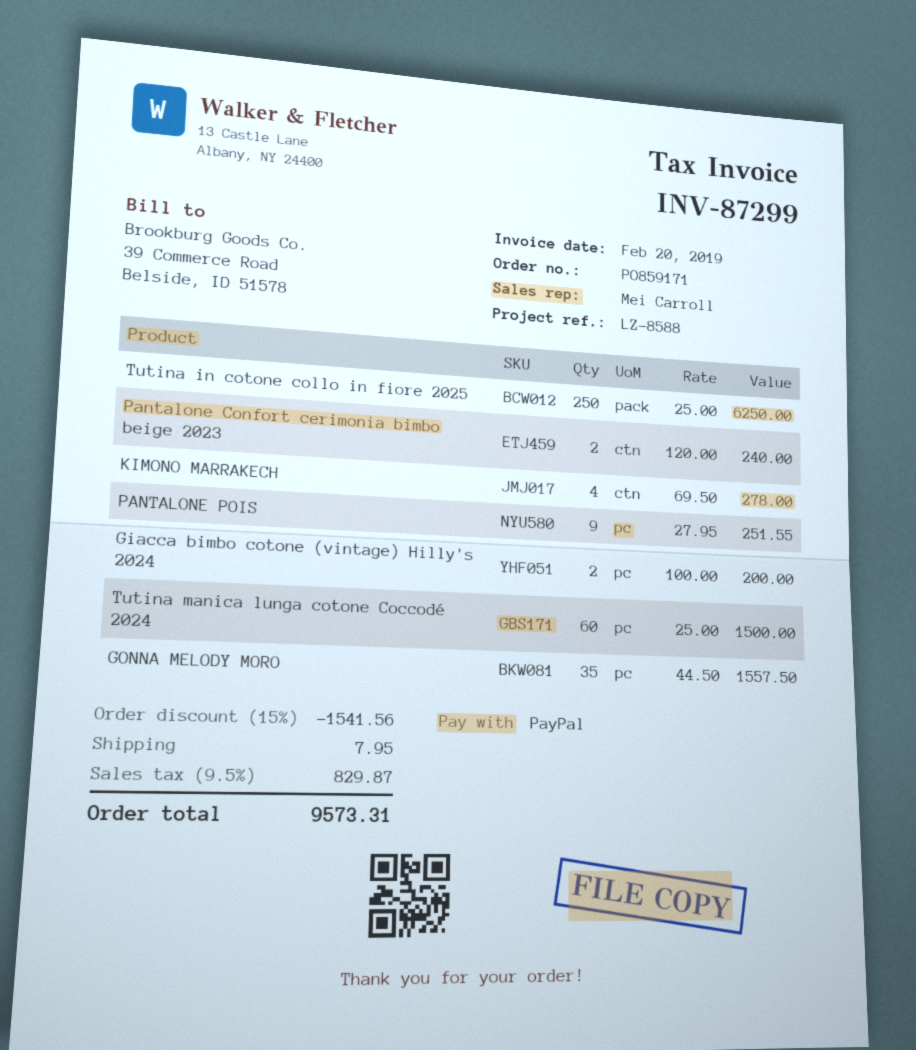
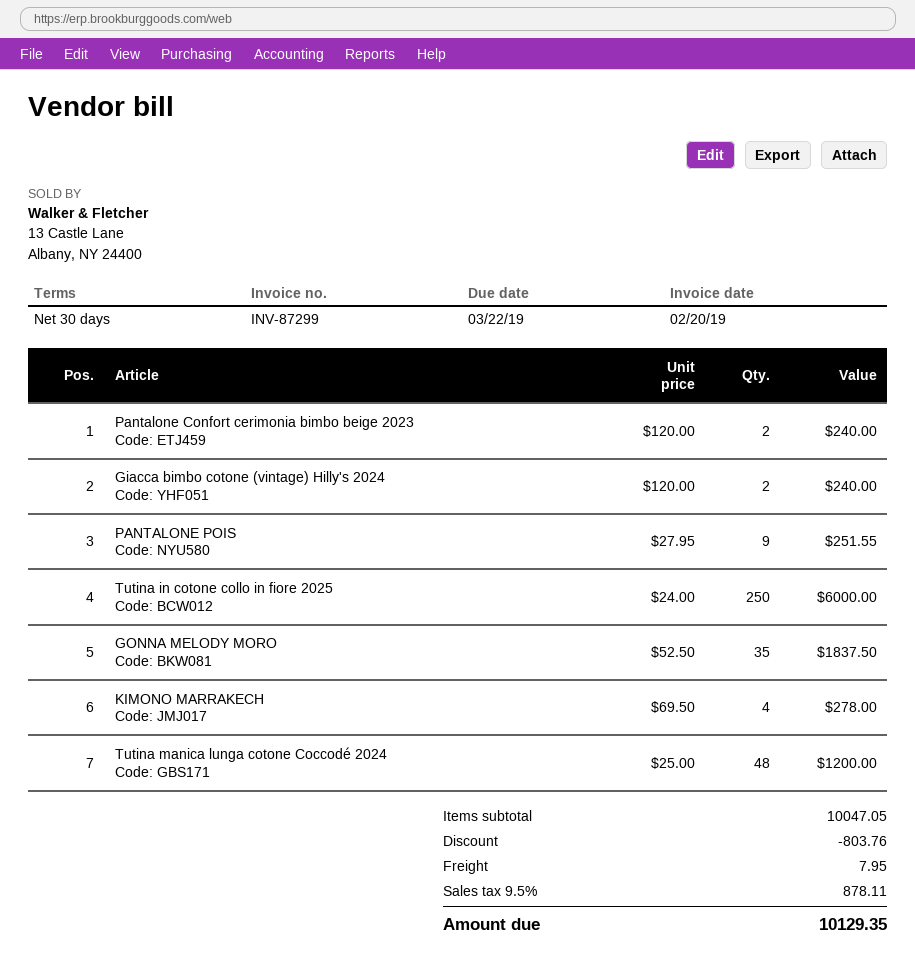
Tutina in cotone collo in fiore 2025: 250 x 25.00 = 6250.00 -> 250 x 24.00 = 6000.00
Giacca bimbo cotone (vintage) Hilly's 2024: 2 x 100.00 = 200.00 -> 2 x 120.00 = 240.00
Tutina manica lunga cotone Coccodé 2024: 60 x 25.00 = 1500.00 -> 48 x 25.00 = 1200.00
GONNA MELODY MORO: 35 x 44.50 = 1557.50 -> 35 x 52.50 = 1837.50
discount: 1541.56 -> 803.76
tax: 9.5% = 829.87 -> 9.5% = 878.11
total: 9573.31 -> 10129.35

